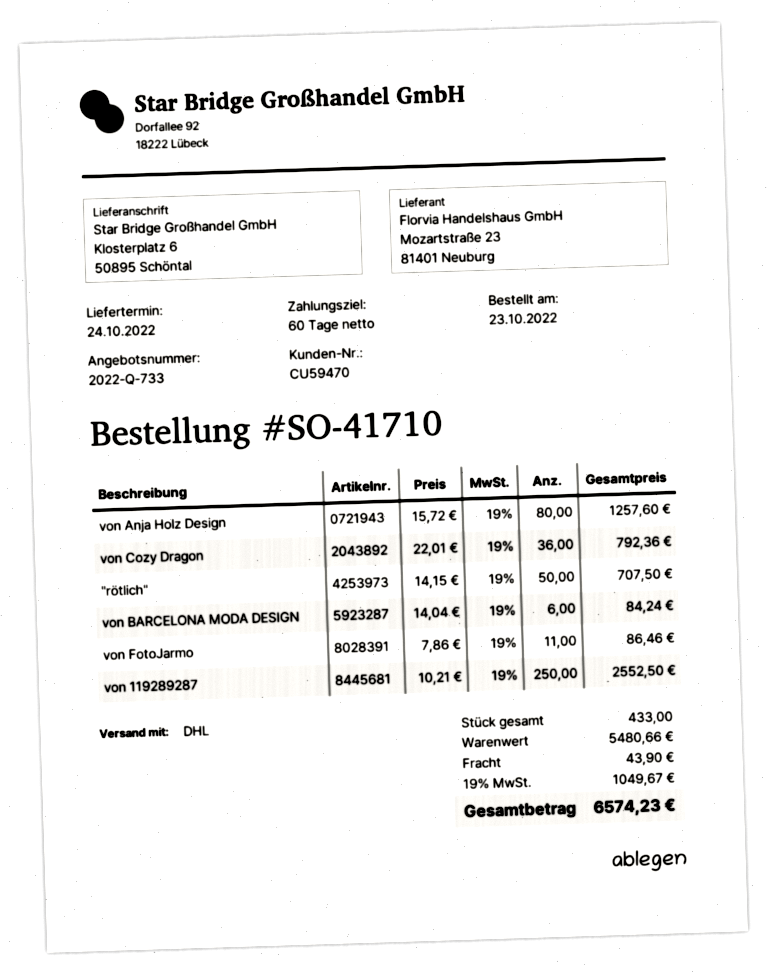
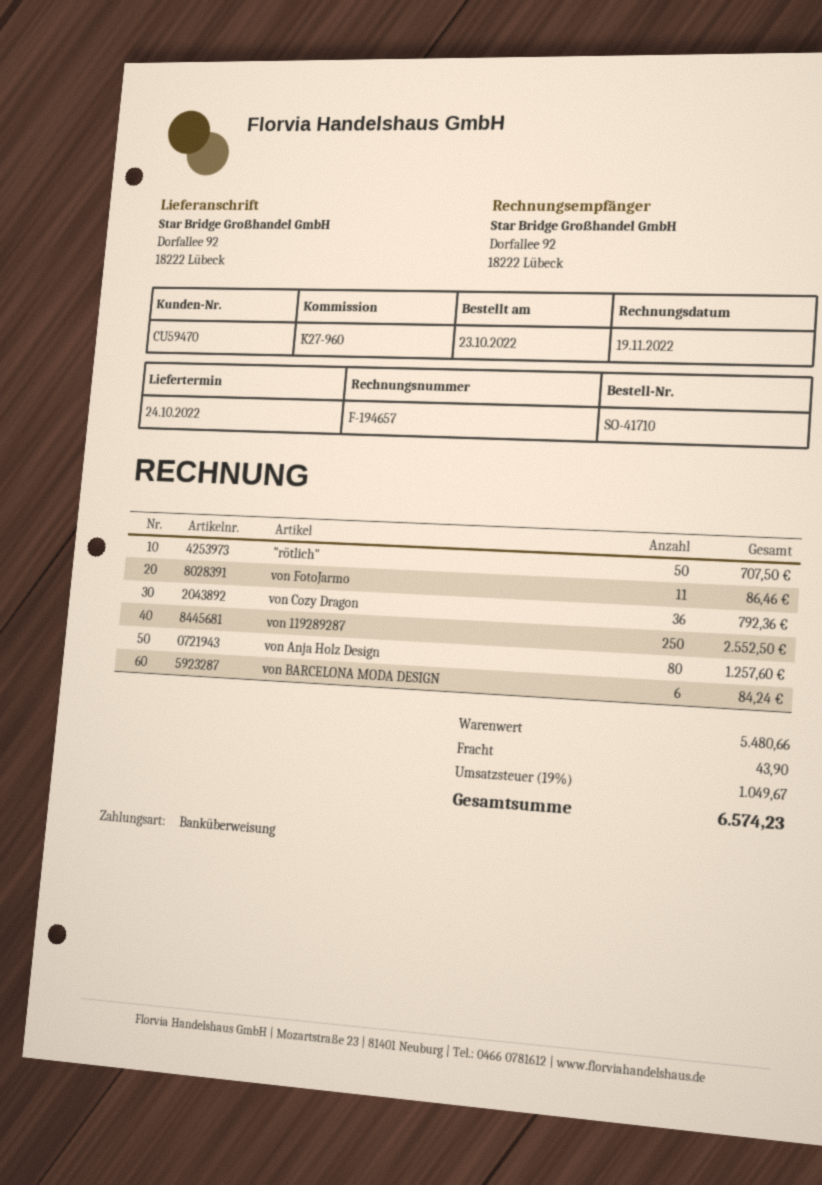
ship to: Klosterplatz 6, 50895 Schöntal -> Dorfallee 92, 18222 Lübeck

